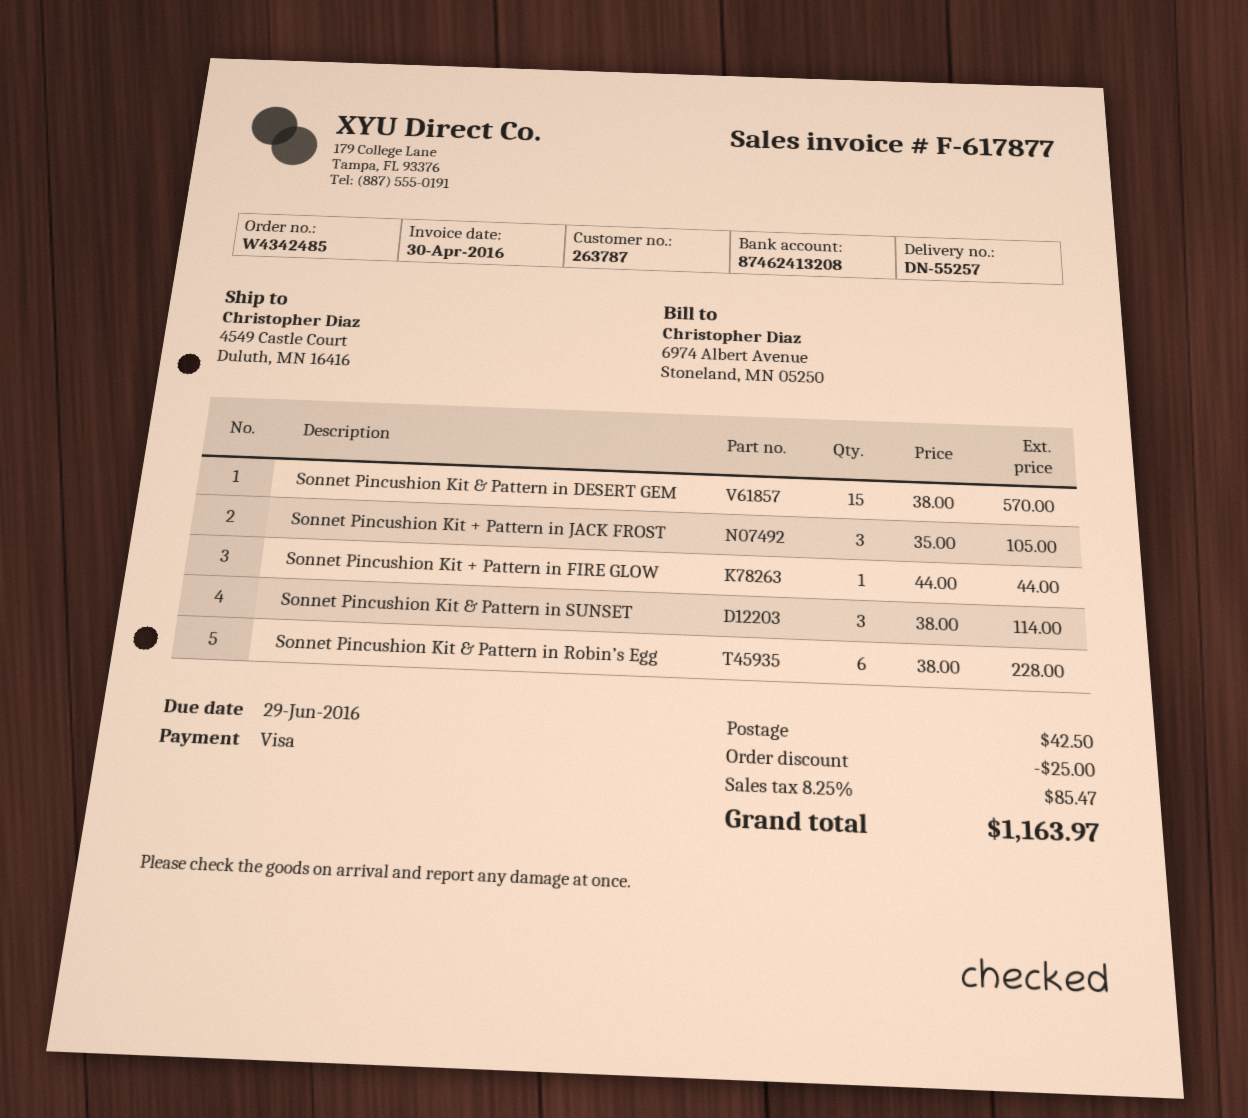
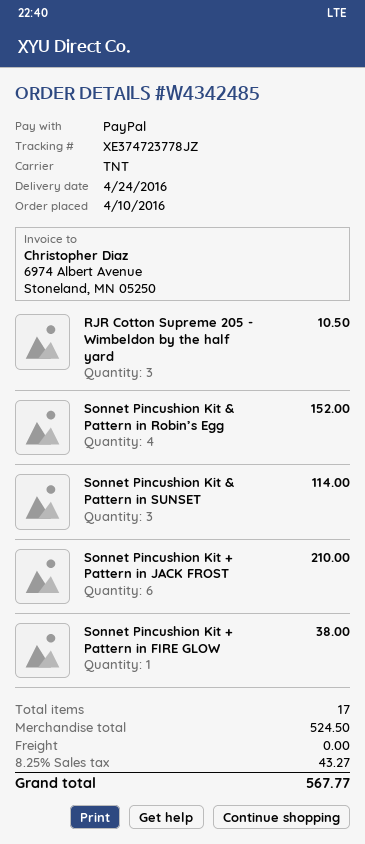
payment method: Visa -> PayPal
Sonnet Pincushion Kit & Pattern in DESERT GEM: 15 for 570.00 -> none
Sonnet Pincushion Kit + Pattern in JACK FROST: 3 for 105.00 -> 6 for 210.00
Sonnet Pincushion Kit + Pattern in FIRE GLOW: 1 for 44.00 -> 1 for 38.00
Sonnet Pincushion Kit & Pattern in Robin’s Egg: 6 for 228.00 -> 4 for 152.00
RJR Cotton Supreme 205 - Wimbeldon by the half yard: none -> 3 for 10.50
discount: 25.00 -> none
shipping: 42.50 -> 0.00
tax: 8.25% = 85.47 -> 8.25% = 43.27
total: 1163.97 -> 567.77

